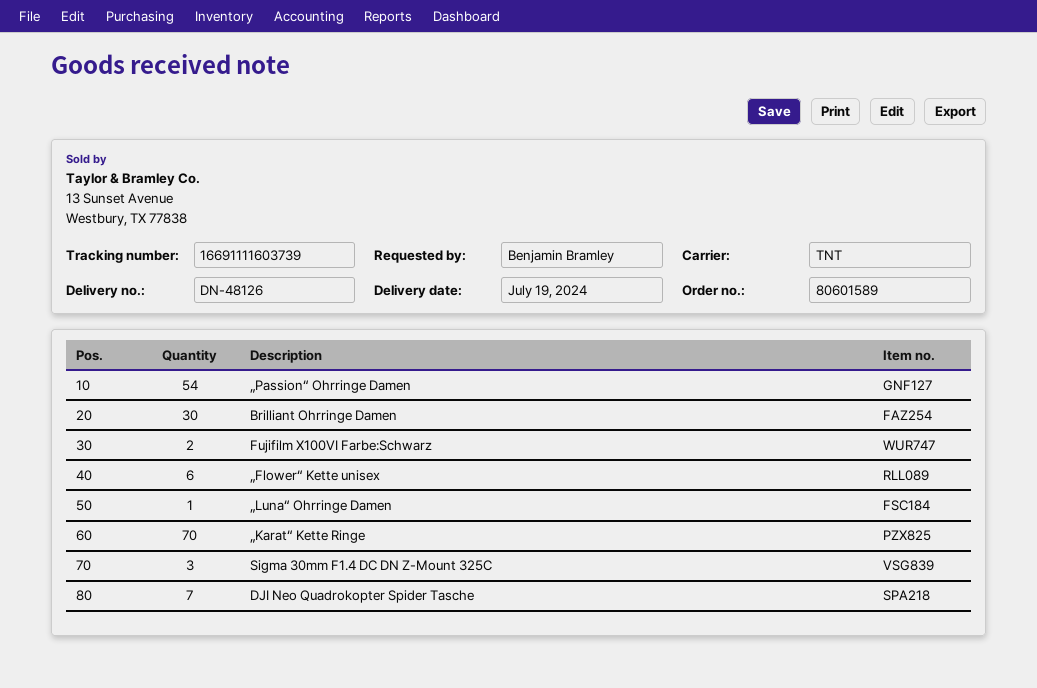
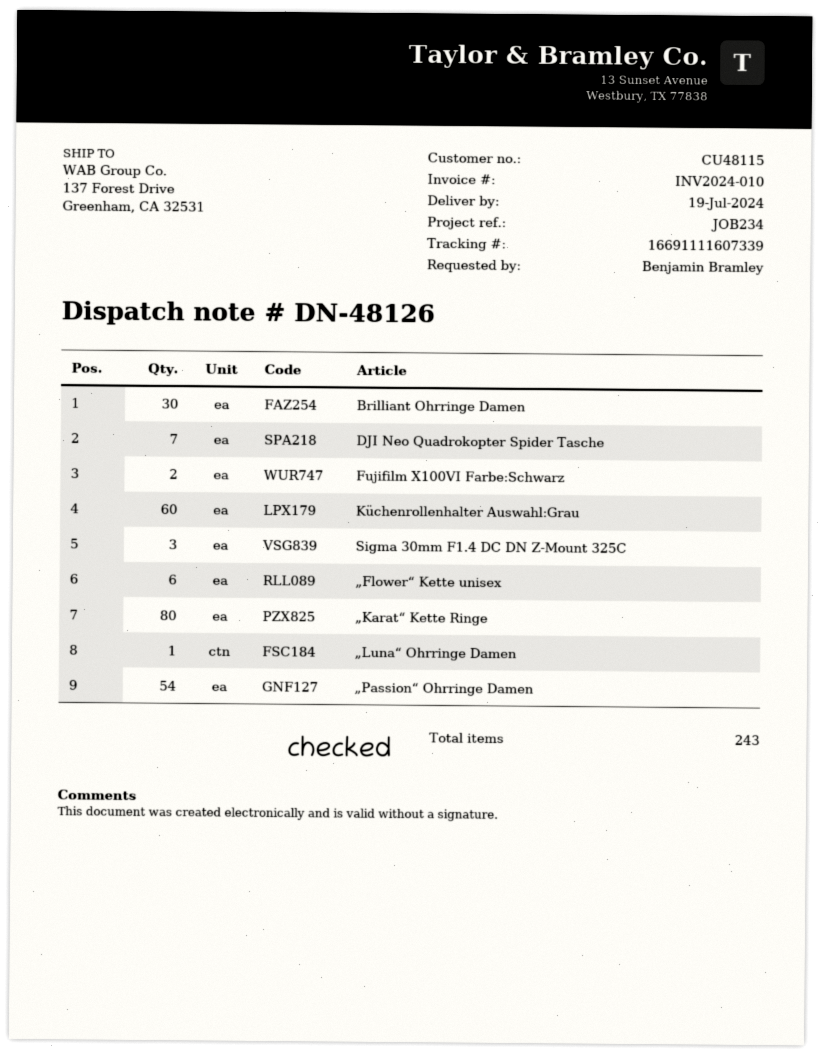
tracking number: 16691111603739 -> 16691111607339
„Karat“ Kette Ringe: 70 -> 80
Küchenrollenhalter Auswahl:Grau: none -> 60

